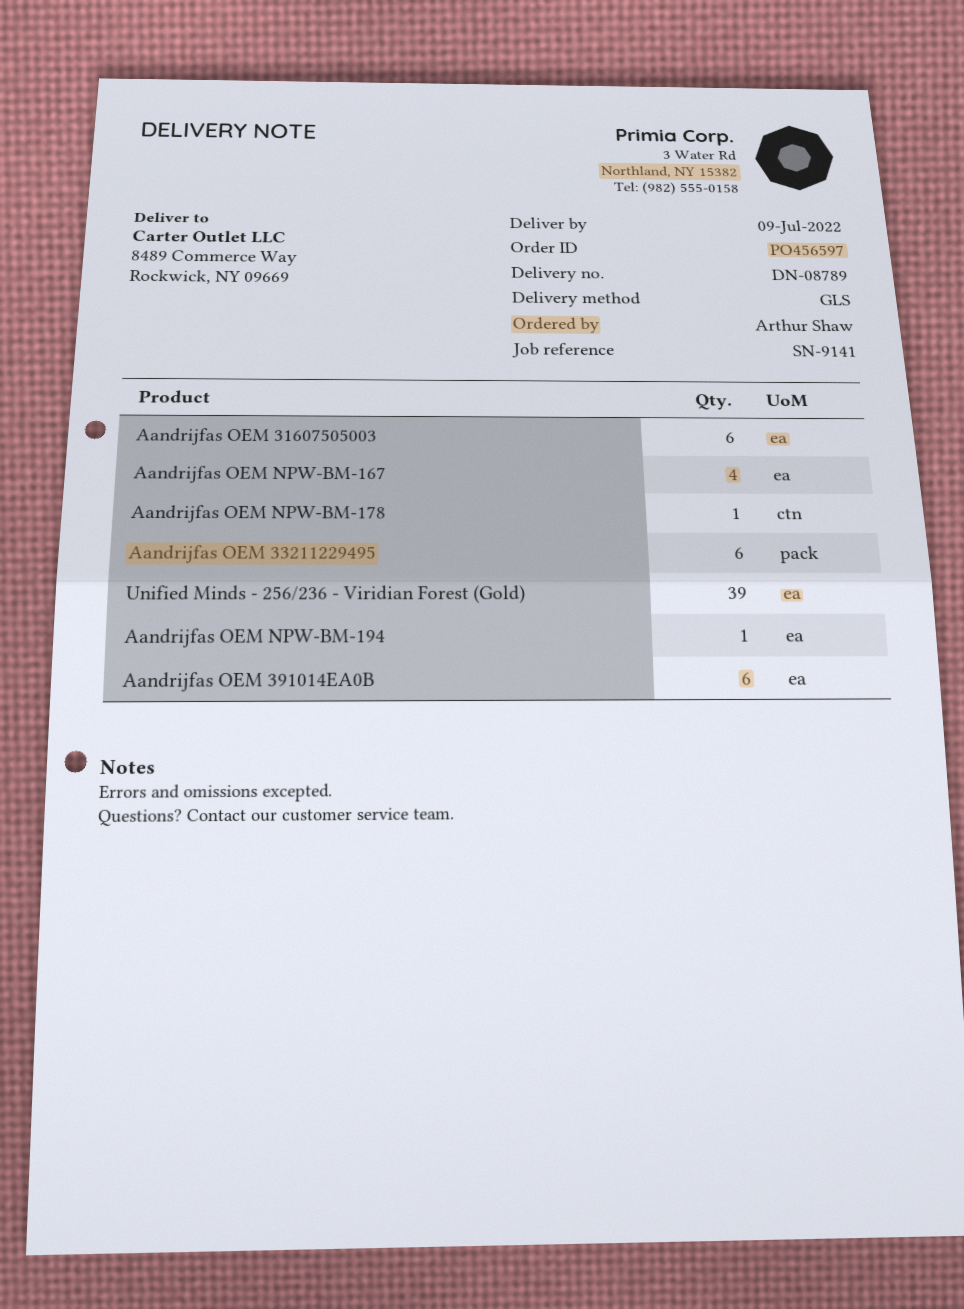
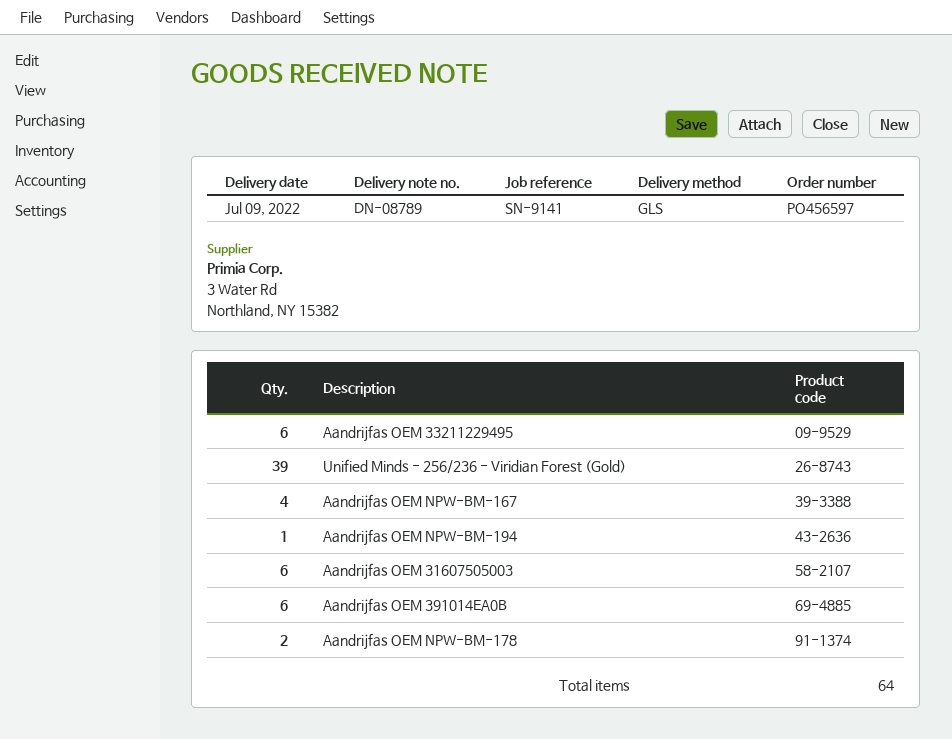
Aandrijfas OEM NPW-BM-178: 1 -> 2

